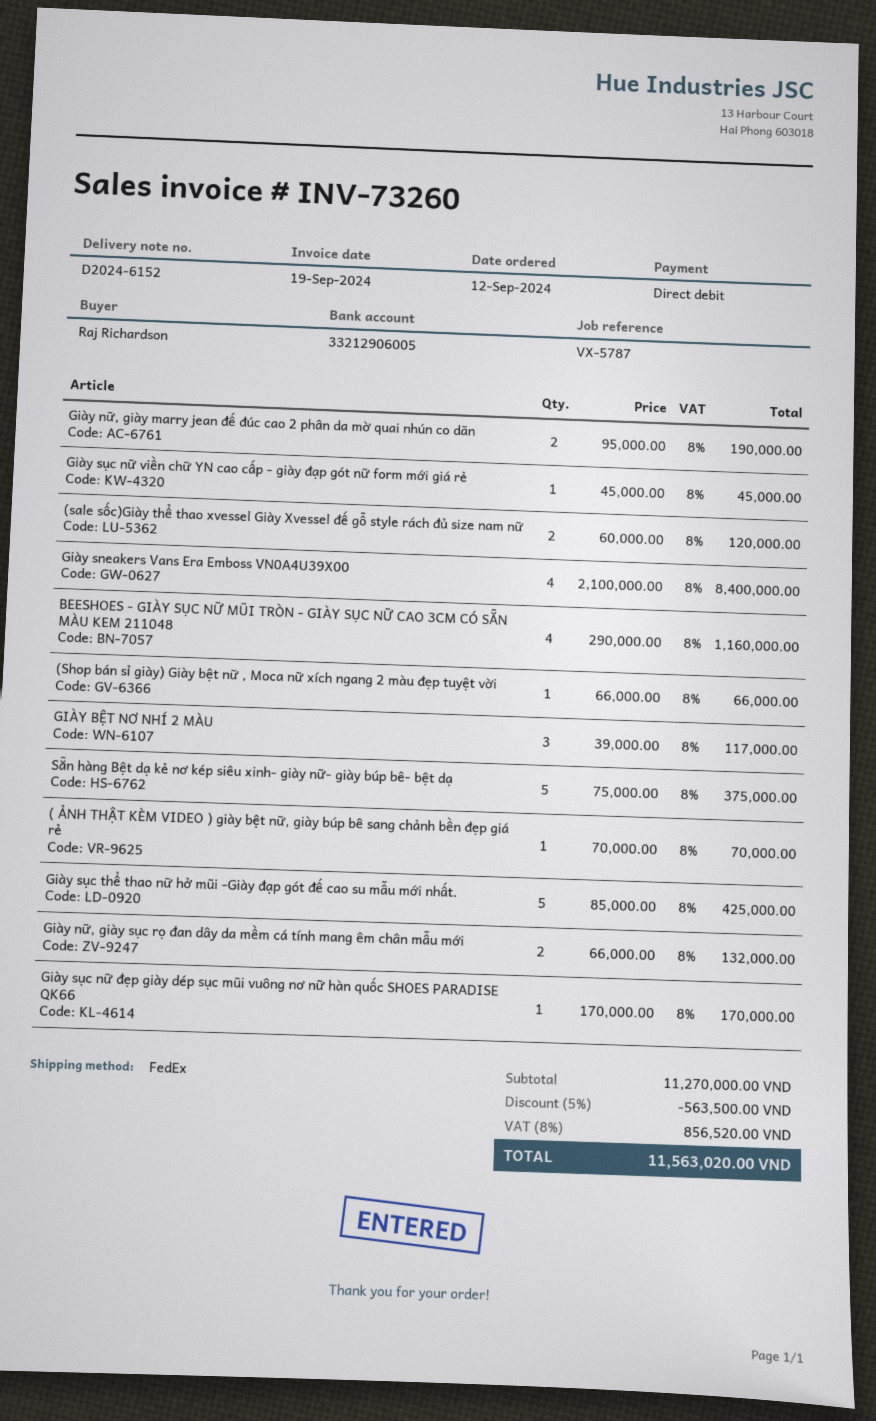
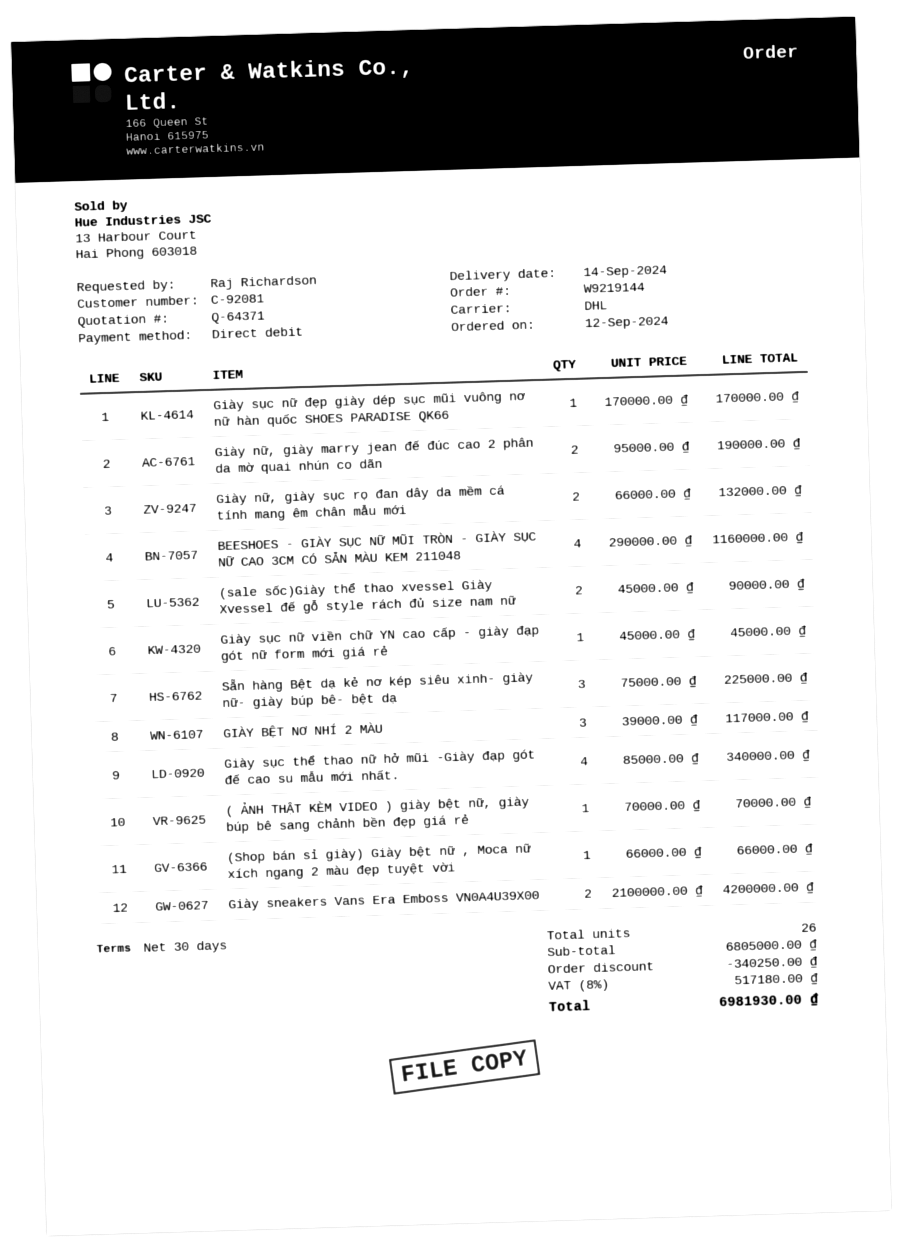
shipping method: FedEx -> DHL
(sale sốc)Giày thể thao xvessel Giày Xvessel đế gỗ style rách đủ size nam nữ: 2 x 60000.00 = 120000.00 -> 2 x 45000.00 = 90000.00
Giày sneakers Vans Era Emboss VN0A4U39X00: 4 x 2100000.00 = 8400000.00 -> 2 x 2100000.00 = 4200000.00
Sẵn hàng Bệt dạ kẻ nơ kép siêu xinh- giày nữ- giày búp bê- bệt dạ: 5 x 75000.00 = 375000.00 -> 3 x 75000.00 = 225000.00
Giày sục thể thao nữ hở mũi -Giày đạp gót đế cao su mẫu mới nhất.: 5 x 85000.00 = 425000.00 -> 4 x 85000.00 = 340000.00
subtotal: 11270000.00 -> 6805000.00
discount: 563500.00 -> 340250.00
tax: 8% = 856520.00 -> 8% = 517180.00
total: 11563020.00 -> 6981930.00

